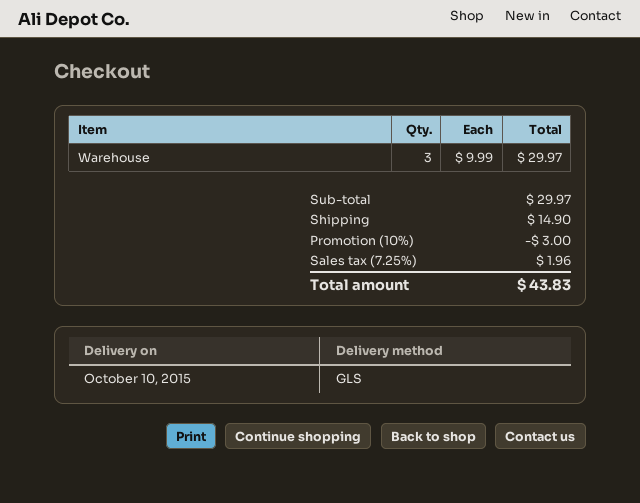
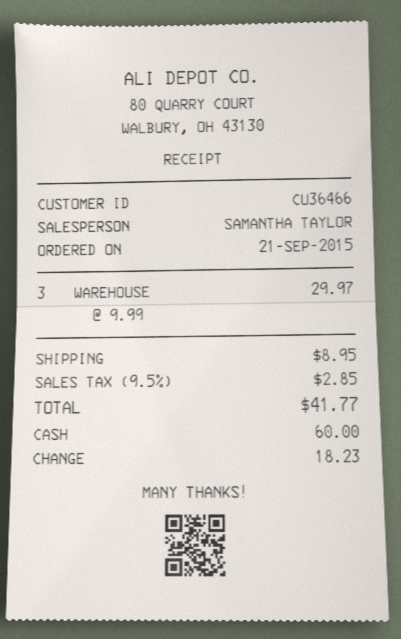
discount: 10% = 3.00 -> none
shipping: 14.90 -> 8.95
tax: 7.25% = 1.96 -> 9.5% = 2.85
total: 43.83 -> 41.77

